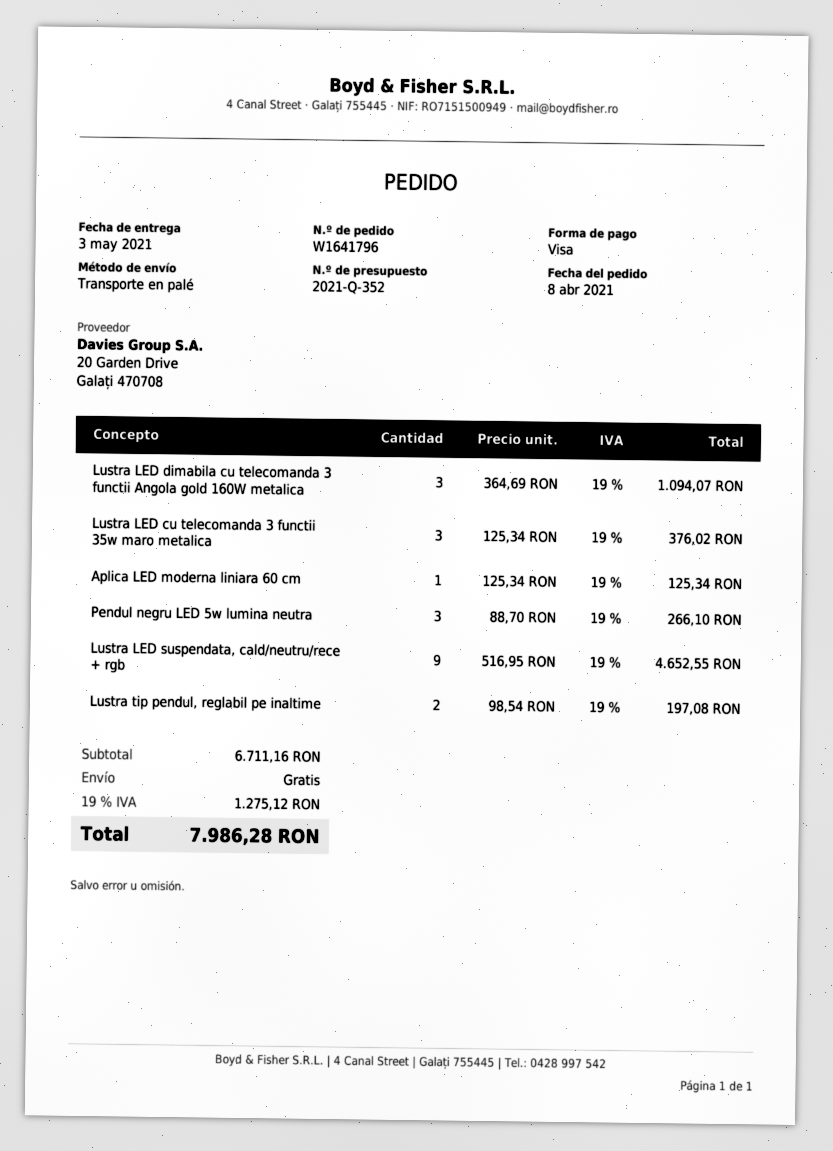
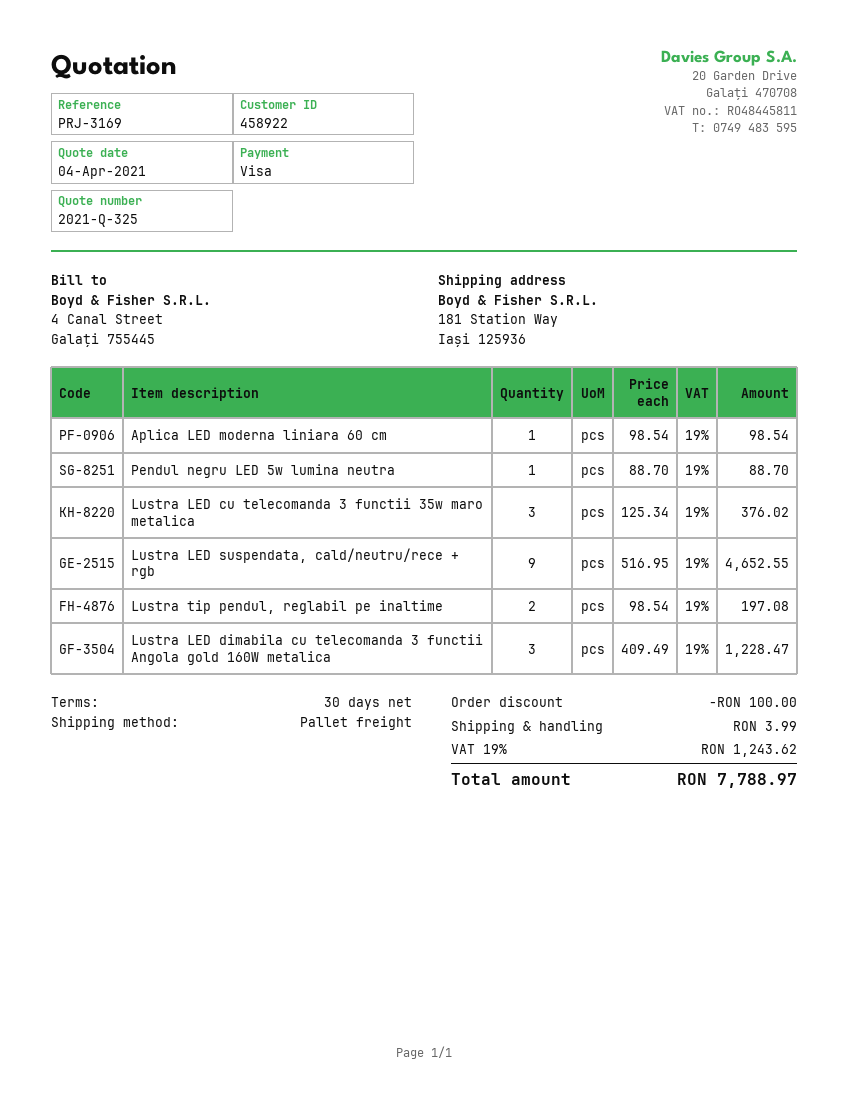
quote number: 2021-Q-352 -> 2021-Q-325
Lustra LED dimabila cu telecomanda 3 functii Angola gold 160W metalica: 3 x 364.69 = 1094.07 -> 3 x 409.49 = 1228.47
Aplica LED moderna liniara 60 cm: 1 x 125.34 = 125.34 -> 1 x 98.54 = 98.54
Pendul negru LED 5w lumina neutra: 3 x 88.70 = 266.10 -> 1 x 88.70 = 88.70
discount: none -> 100.00
shipping: 0.00 -> 3.99
tax: 19% = 1275.12 -> 19% = 1243.62
total: 7986.28 -> 7788.97

